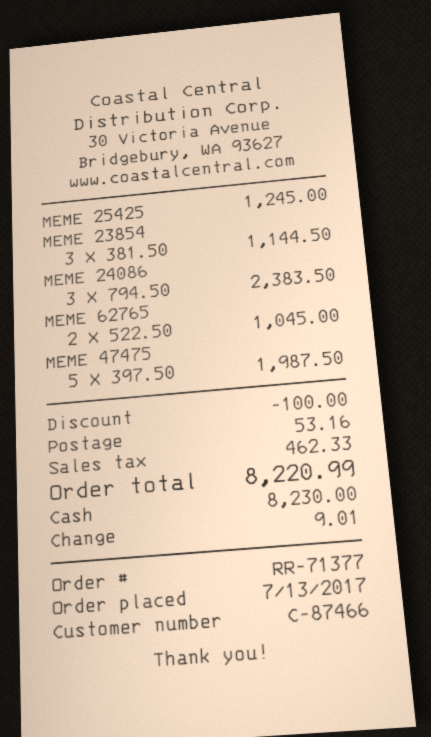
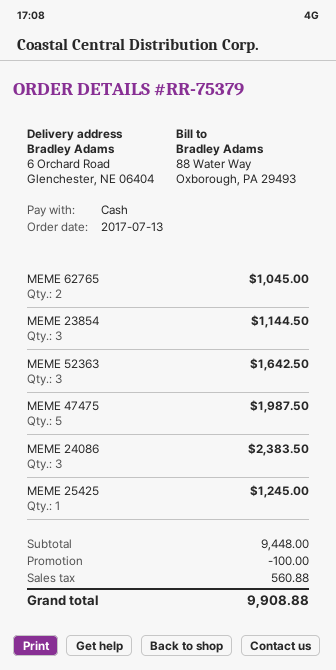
order number: RR-71377 -> RR-75379
MEME 52363: none -> 3 for 1642.50
shipping: 53.16 -> none
tax: 462.33 -> 560.88
total: 8220.99 -> 9908.88

